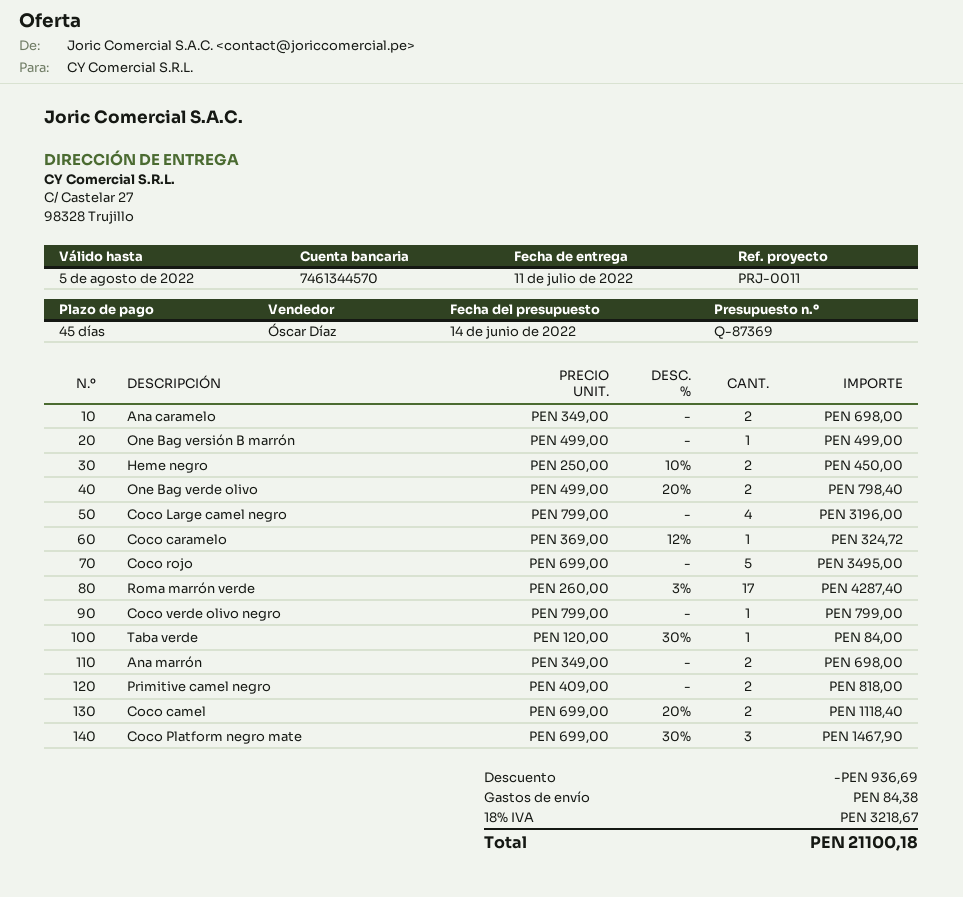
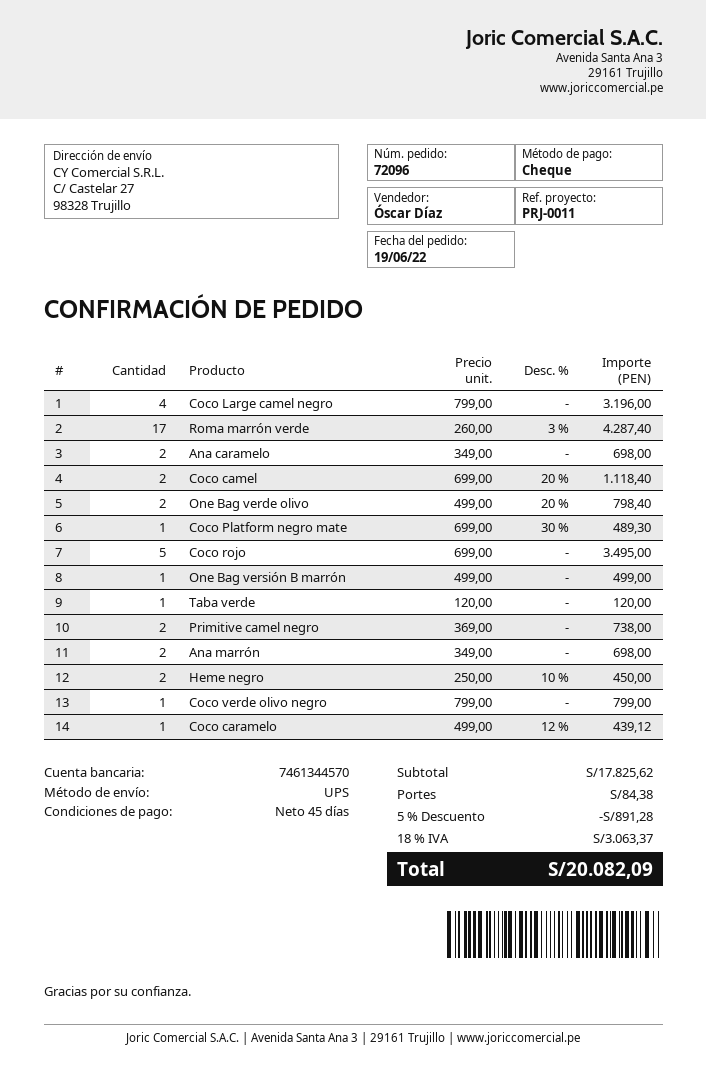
Coco caramelo: 1 x 369.00 - 12% = 324.72 -> 1 x 499.00 - 12% = 439.12
Taba verde: 1 x 120.00 - 30% = 84.00 -> 1 x 120.00 = 120.00
Primitive camel negro: 2 x 409.00 = 818.00 -> 2 x 369.00 = 738.00
Coco Platform negro mate: 3 x 699.00 - 30% = 1467.90 -> 1 x 699.00 - 30% = 489.30
discount: 936.69 -> 891.28
tax: 18% = 3218.67 -> 18% = 3063.37
total: 21100.18 -> 20082.09

